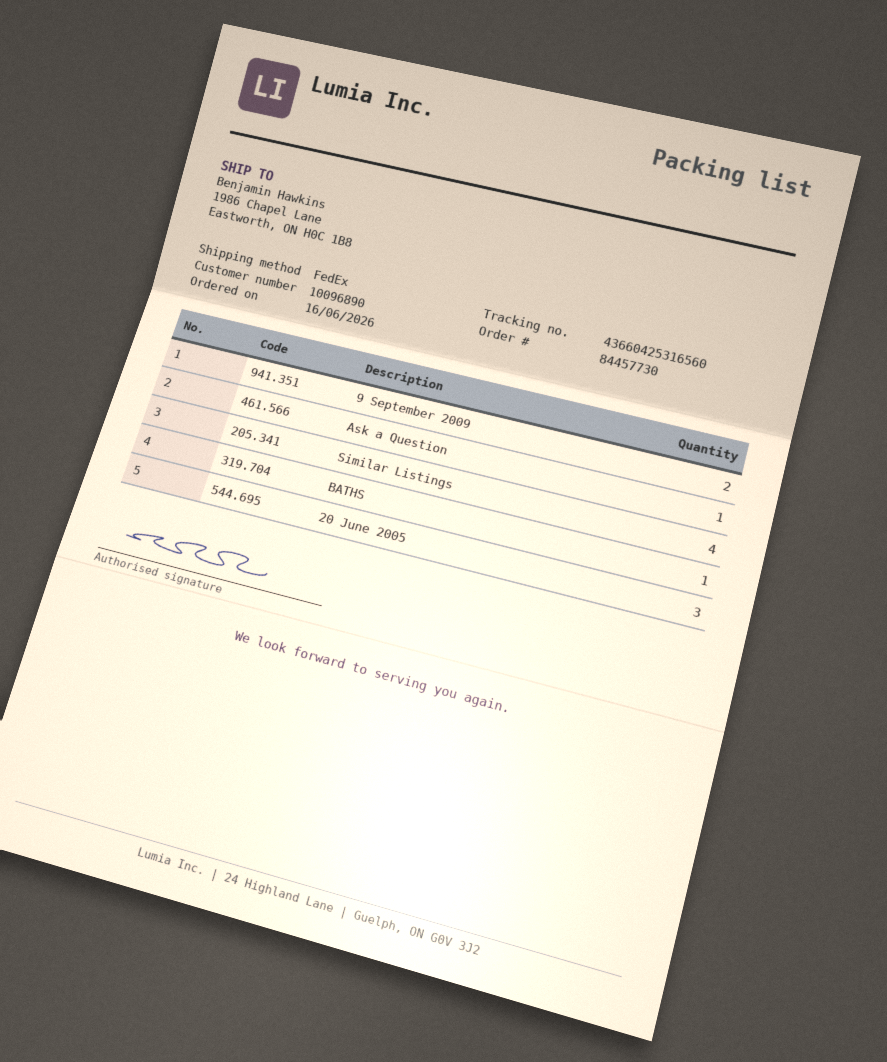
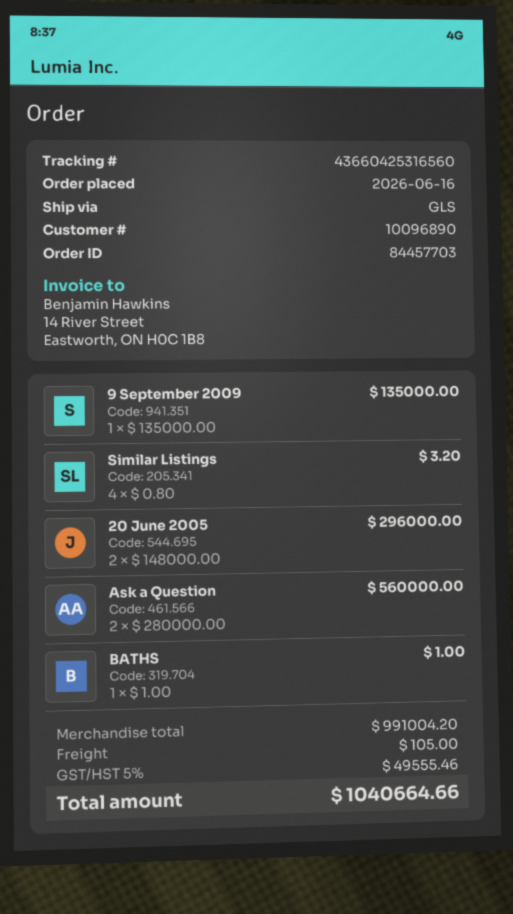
order number: 84457730 -> 84457703
shipping method: FedEx -> GLS
9 September 2009: 2 -> 1
Ask a Question: 1 -> 2
20 June 2005: 3 -> 2

